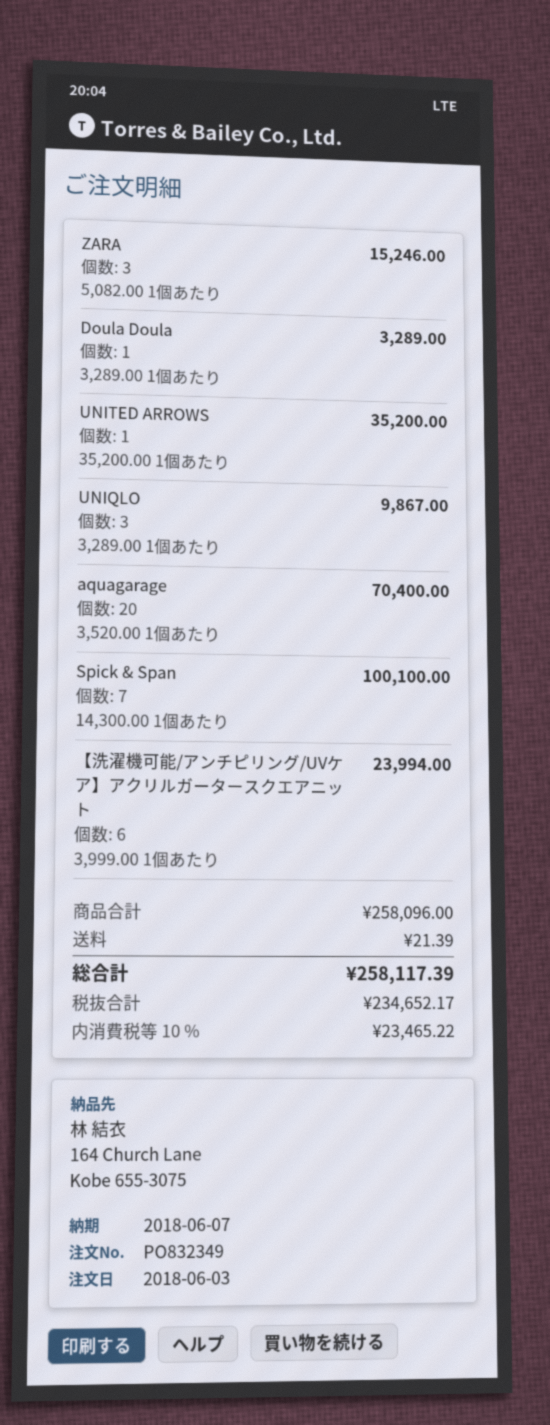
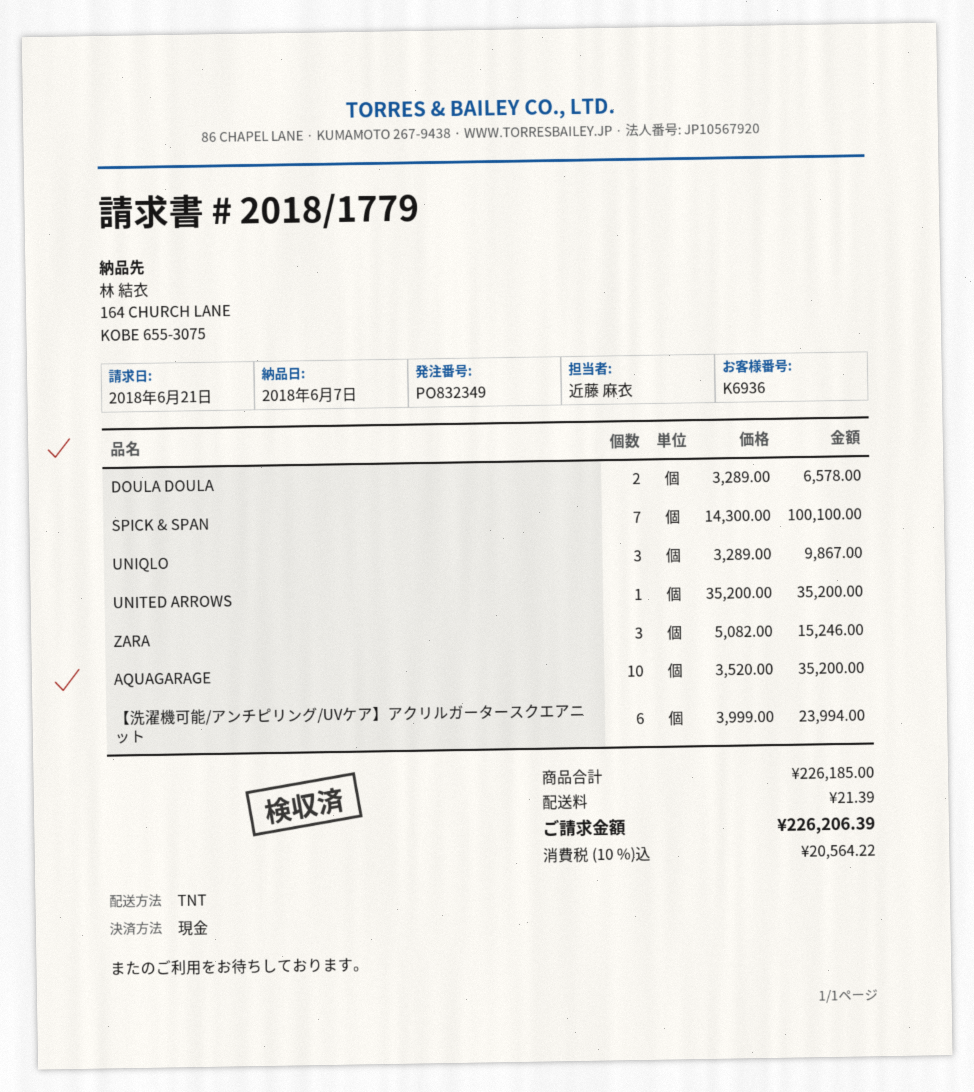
Doula Doula: 1 x 3289.00 = 3289.00 -> 2 x 3289.00 = 6578.00
aquagarage: 20 x 3520.00 = 70400.00 -> 10 x 3520.00 = 35200.00
subtotal: 258096.00 -> 226185.00
tax: 10% = 23465.22 -> 10% = 20564.22
total: 258117.39 -> 226206.39

